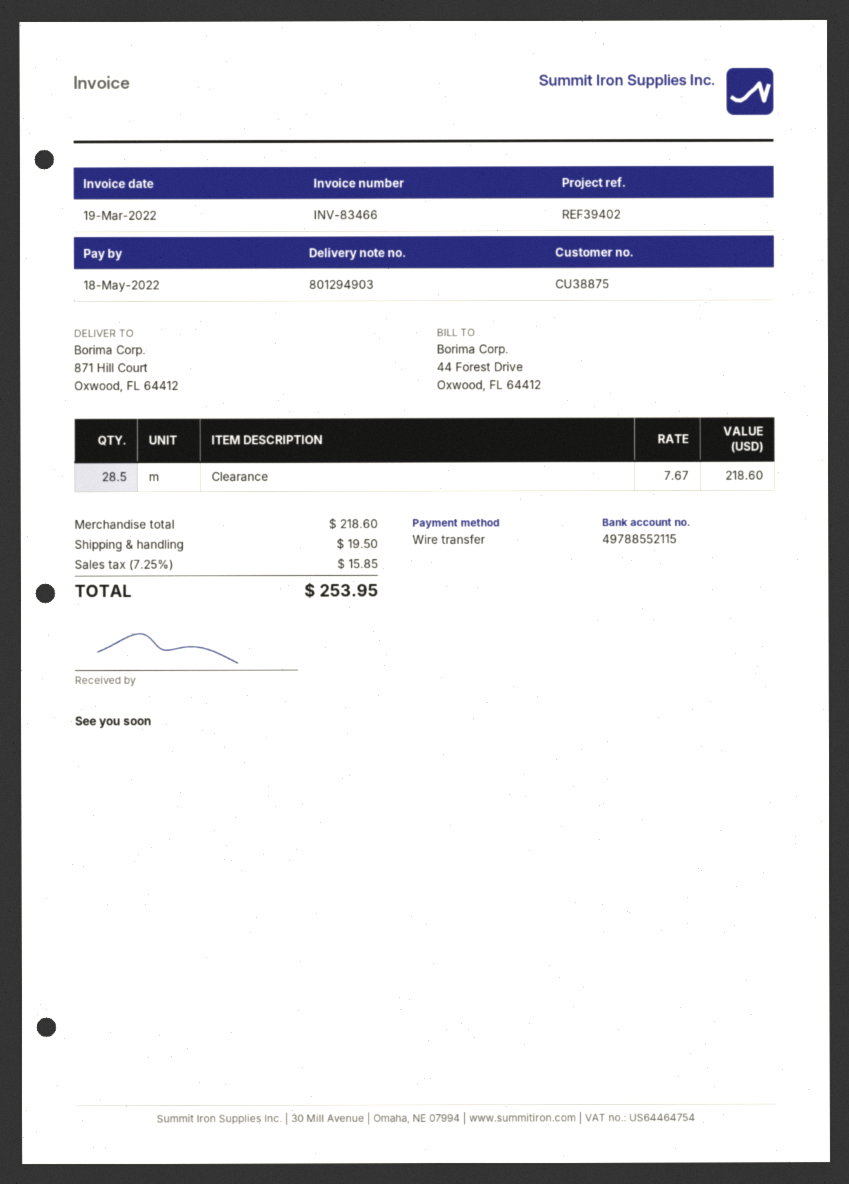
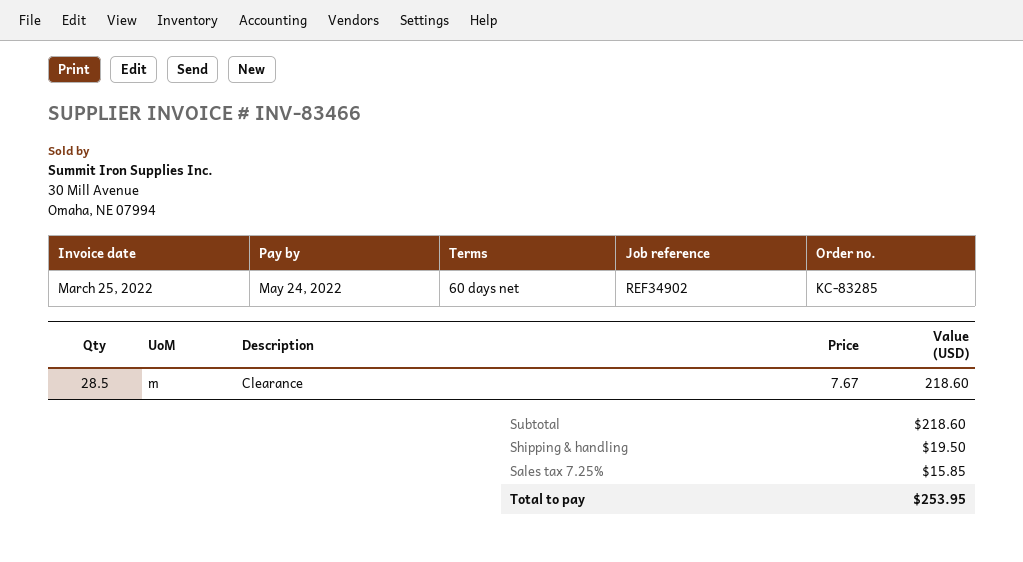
invoice date: 2022-03-19 -> 2022-03-25
due date: 2022-05-18 -> 2022-05-24
reference: REF39402 -> REF34902

